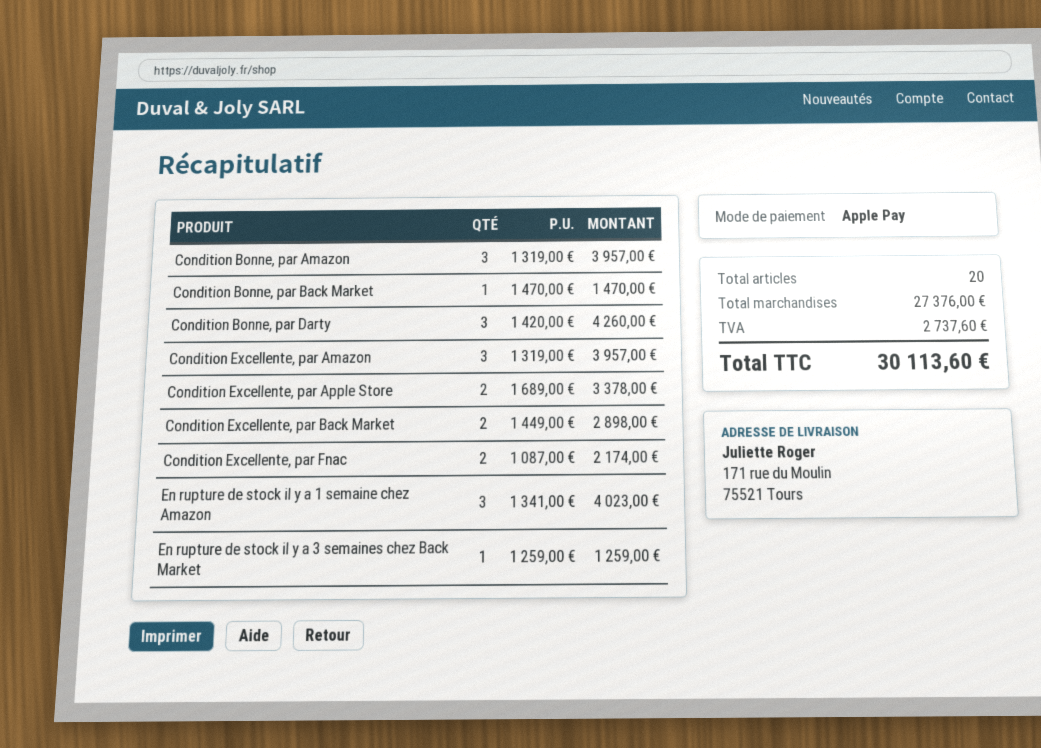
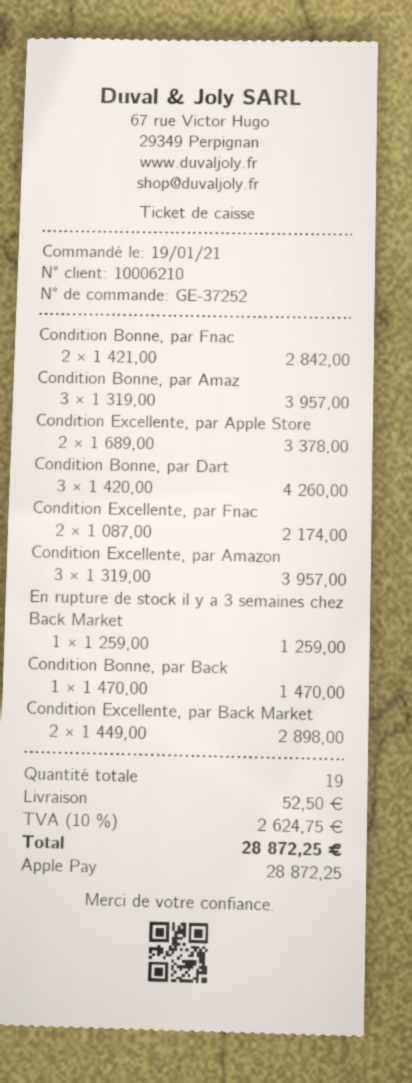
En rupture de stock il y a 1 semaine chez Amazon: 3 x 1341.00 = 4023.00 -> none
Condition Bonne, par Fnac: none -> 2 x 1421.00 = 2842.00
total quantity: 20 -> 19
shipping: none -> 52.50
tax: 2737.60 -> 2624.75
total: 30113.60 -> 28872.25

